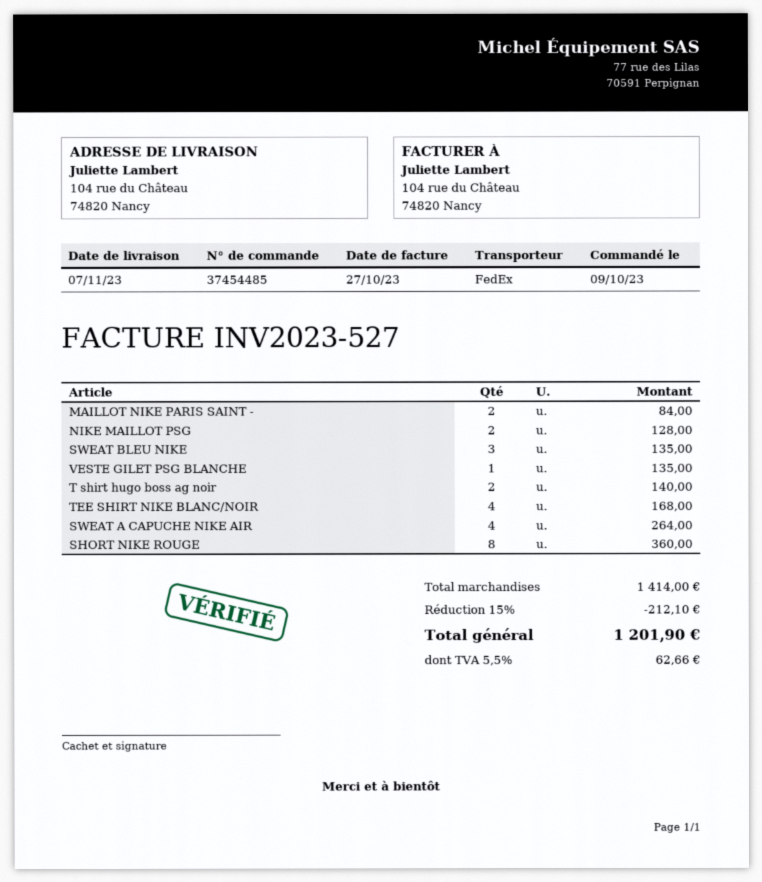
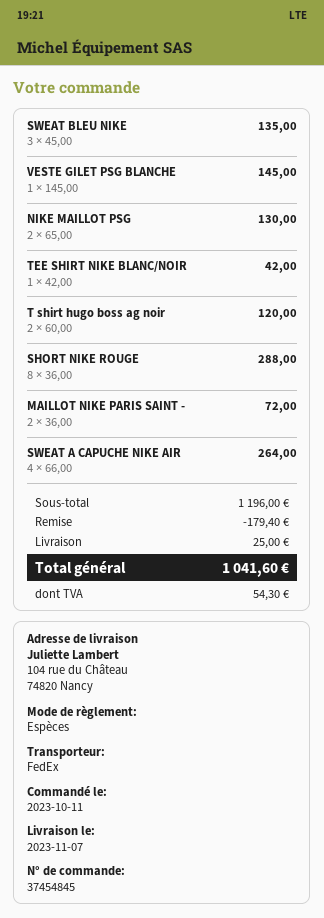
order number: 37454485 -> 37454845
order date: 2023-10-09 -> 2023-10-11
MAILLOT NIKE PARIS SAINT -: 2 for 84.00 -> 2 for 72.00
NIKE MAILLOT PSG: 2 for 128.00 -> 2 for 130.00
VESTE GILET PSG BLANCHE: 1 for 135.00 -> 1 for 145.00
T shirt hugo boss ag noir: 2 for 140.00 -> 2 for 120.00
TEE SHIRT NIKE BLANC/NOIR: 4 for 168.00 -> 1 for 42.00
SHORT NIKE ROUGE: 8 for 360.00 -> 8 for 288.00
subtotal: 1414.00 -> 1196.00
discount: 212.10 -> 179.40
shipping: none -> 25.00
tax: 62.66 -> 54.30
total: 1201.90 -> 1041.60

